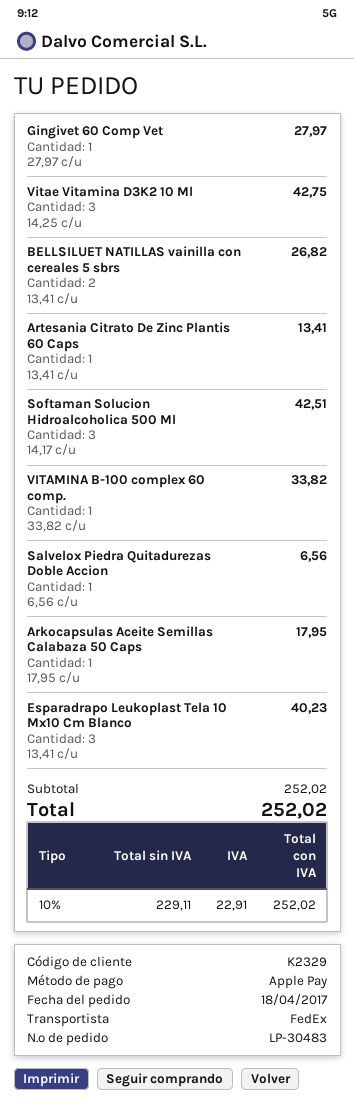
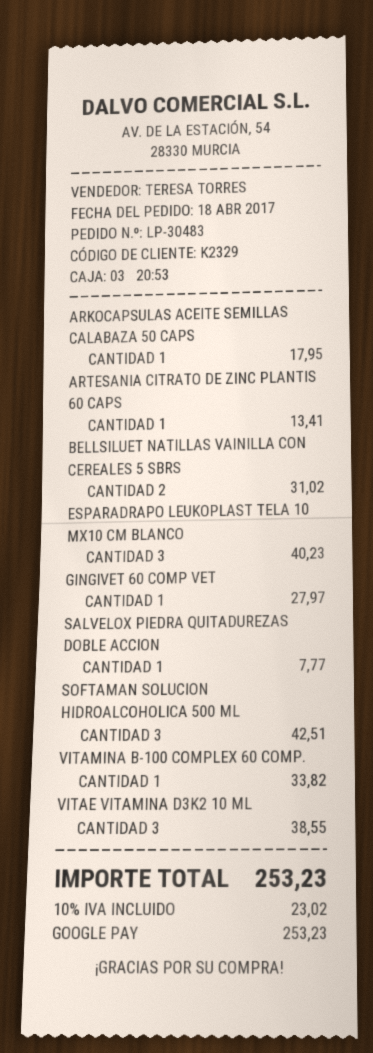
payment method: Apple Pay -> Google Pay
Vitae Vitamina D3K2 10 Ml: 3 for 42.75 -> 3 for 38.55
BELLSILUET NATILLAS vainilla con cereales 5 sbrs: 2 for 26.82 -> 2 for 31.02
Salvelox Piedra Quitadurezas Doble Accion: 1 for 6.56 -> 1 for 7.77
tax: 10% = 22.91 -> 10% = 23.02
total: 252.02 -> 253.23

